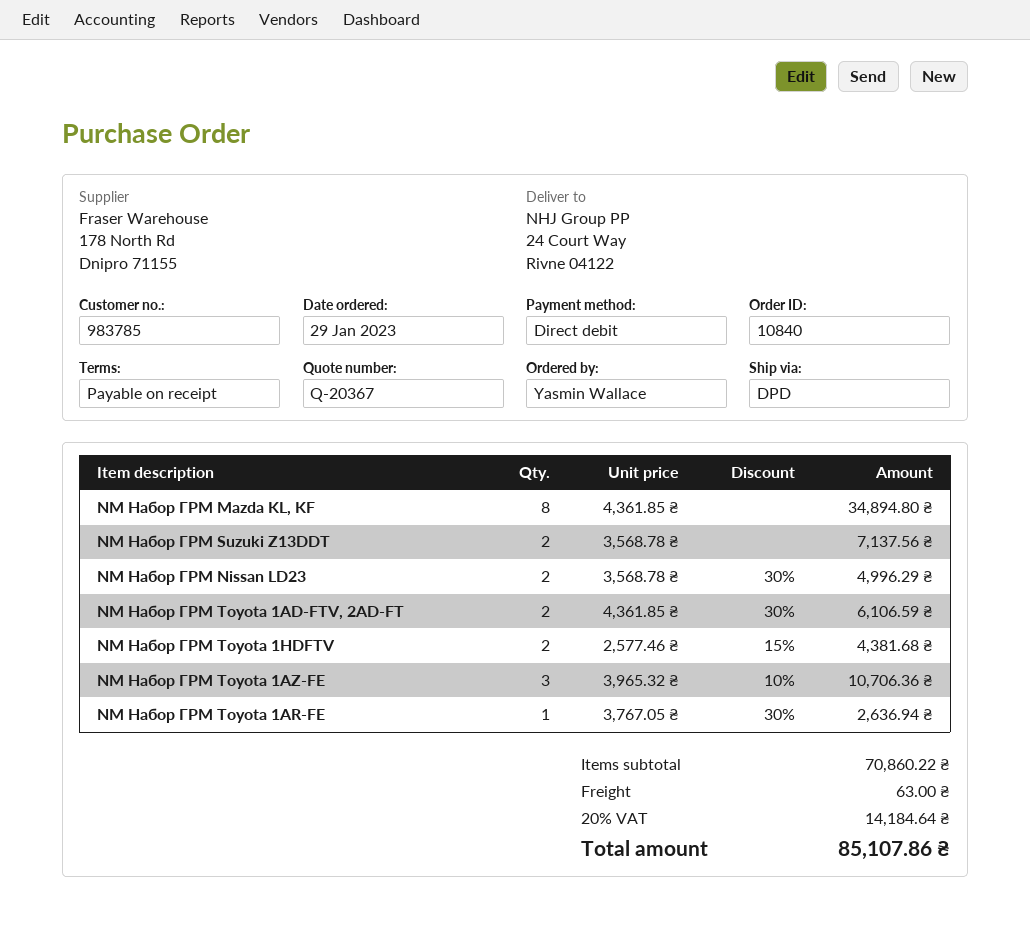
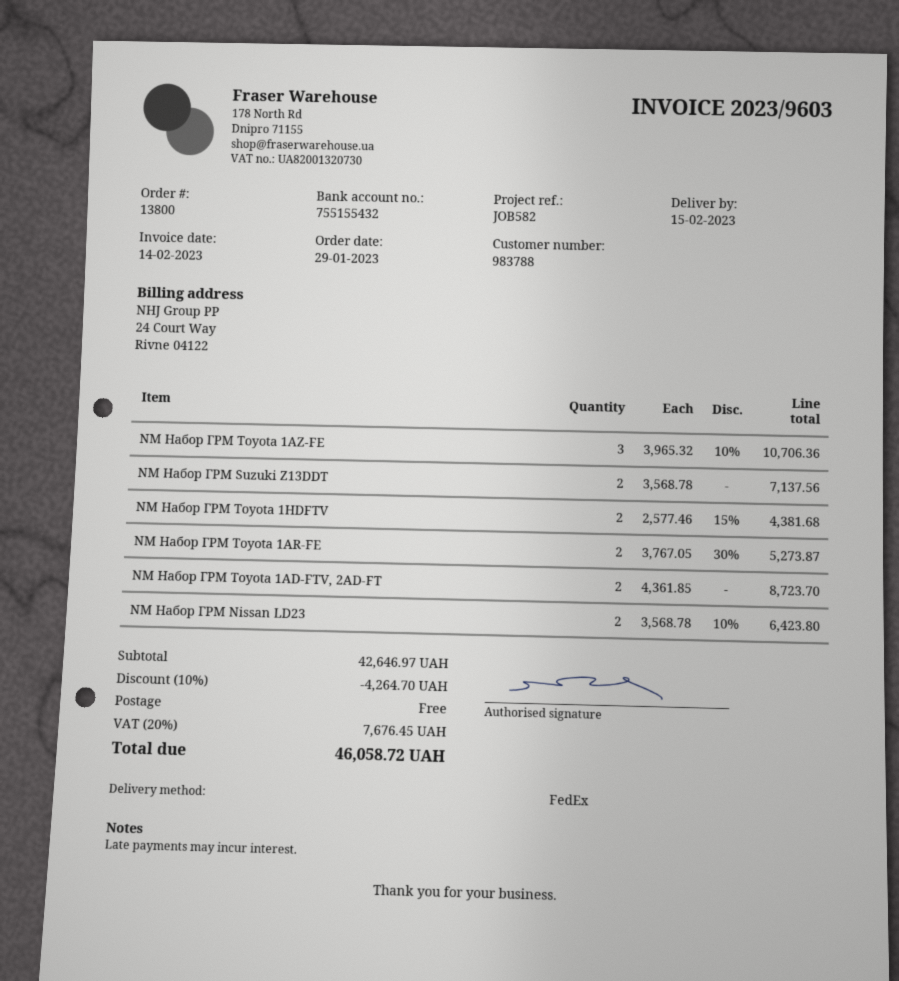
order number: 10840 -> 13800
customer number: 983785 -> 983788
shipping method: DPD -> FedEx
NM Набор ГРМ Mazda KL, KF: 8 x 4361.85 = 34894.80 -> none
NM Набор ГРМ Nissan LD23: 2 x 3568.78 - 30% = 4996.29 -> 2 x 3568.78 - 10% = 6423.80
NM Набор ГРМ Toyota 1AD-FTV, 2AD-FT: 2 x 4361.85 - 30% = 6106.59 -> 2 x 4361.85 = 8723.70
NM Набор ГРМ Toyota 1AR-FE: 1 x 3767.05 - 30% = 2636.94 -> 2 x 3767.05 - 30% = 5273.87
subtotal: 70860.22 -> 42646.97
discount: none -> 10% = 4264.70
shipping: 63.00 -> 0.00
tax: 20% = 14184.64 -> 20% = 7676.45
total: 85107.86 -> 46058.72

